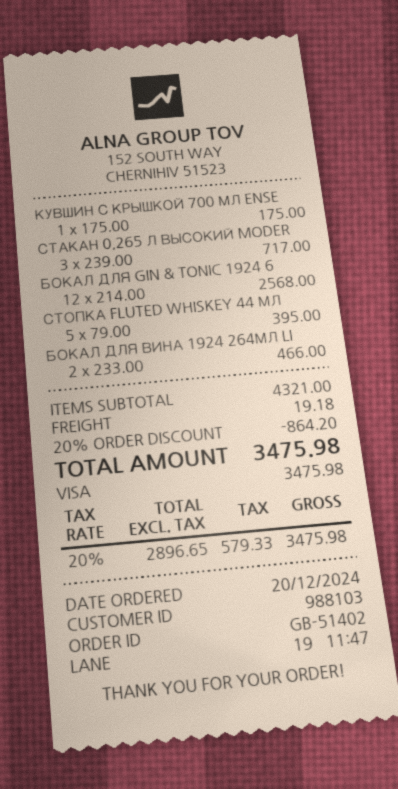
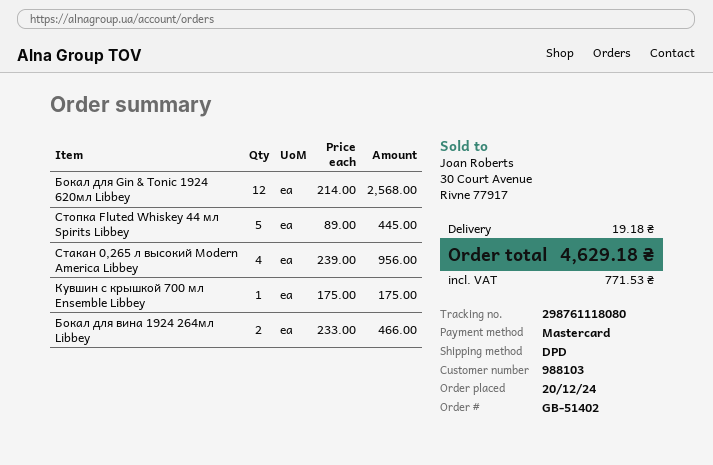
payment method: Visa -> Mastercard
СТАКАН 0,265 Л ВЫСОКИЙ MODER: 3 x 239.00 = 717.00 -> 4 x 239.00 = 956.00
СТОПКА FLUTED WHISKEY 44 МЛ: 5 x 79.00 = 395.00 -> 5 x 89.00 = 445.00
discount: 20% = 864.20 -> none
tax: 579.33 -> 771.53
total: 3475.98 -> 4629.18

